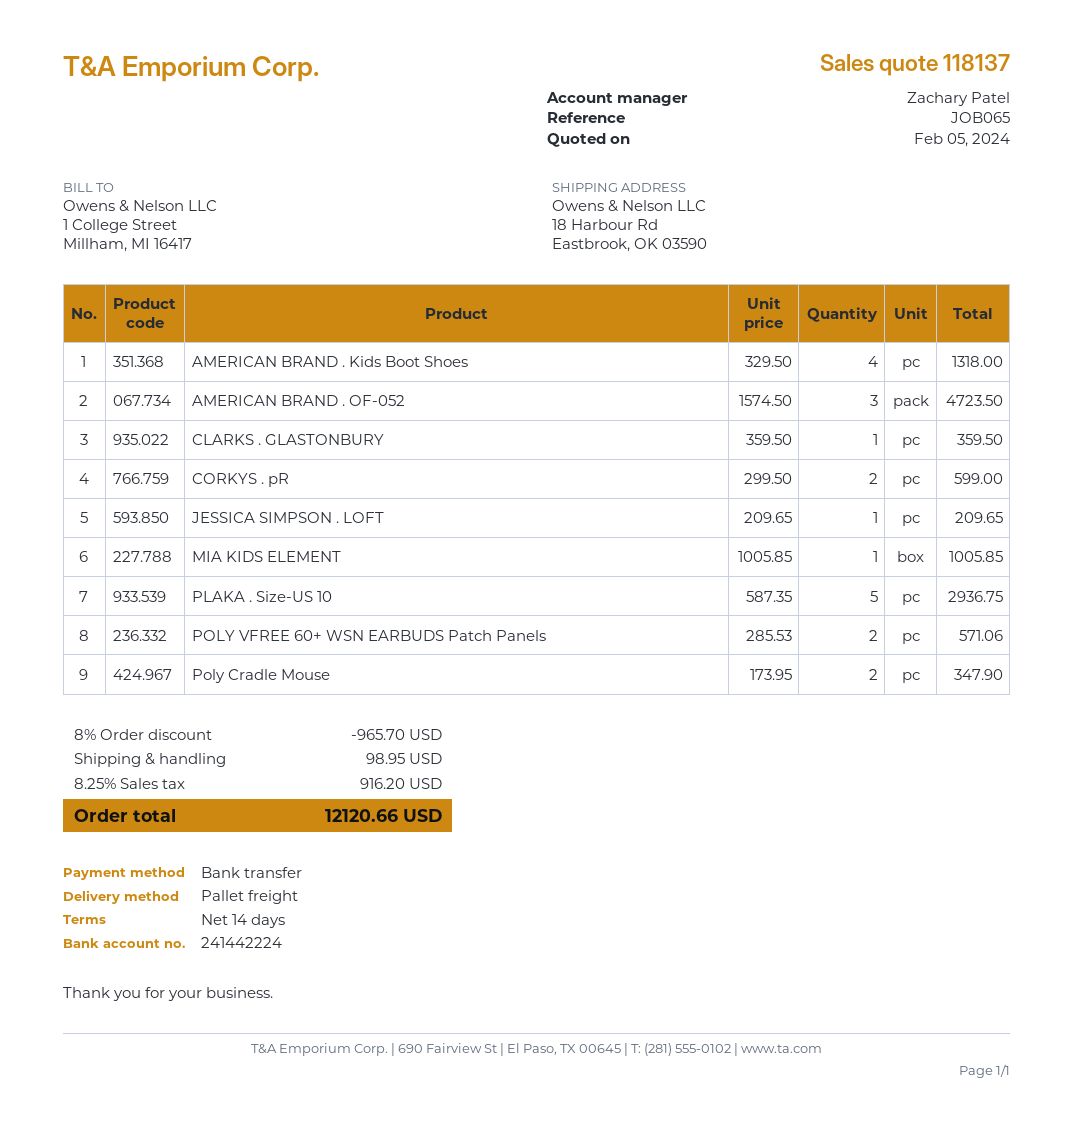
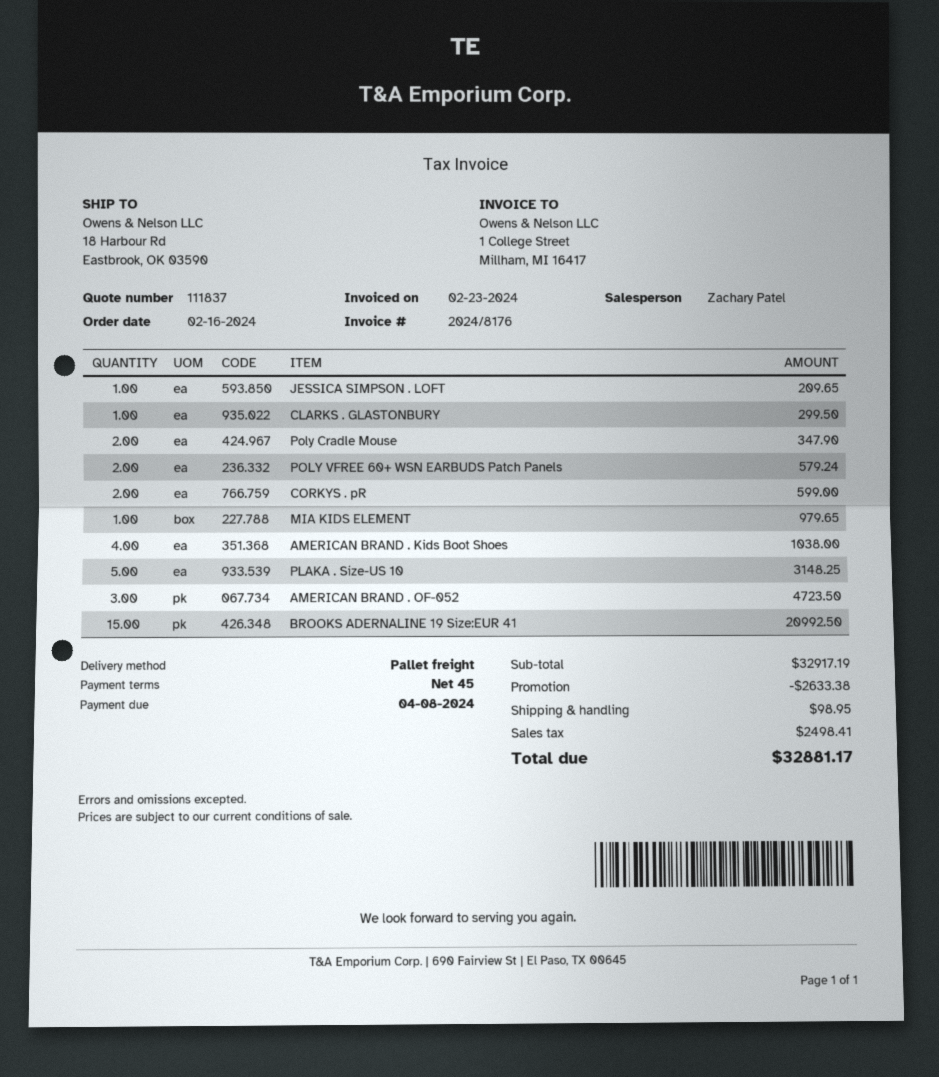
quote number: 118137 -> 111837
payment terms: 14 days -> 45 days
AMERICAN BRAND . Kids Boot Shoes: 4 for 1318.00 -> 4 for 1038.00
CLARKS . GLASTONBURY: 1 for 359.50 -> 1 for 299.50
MIA KIDS ELEMENT: 1 for 1005.85 -> 1 for 979.65
PLAKA . Size-US 10: 5 for 2936.75 -> 5 for 3148.25
POLY VFREE 60+ WSN EARBUDS Patch Panels: 2 for 571.06 -> 2 for 579.24
BROOKS ADERNALINE 19 Size:EUR 41: none -> 15 for 20992.50
discount: 965.70 -> 2633.38
tax: 916.20 -> 2498.41
total: 12120.66 -> 32881.17

